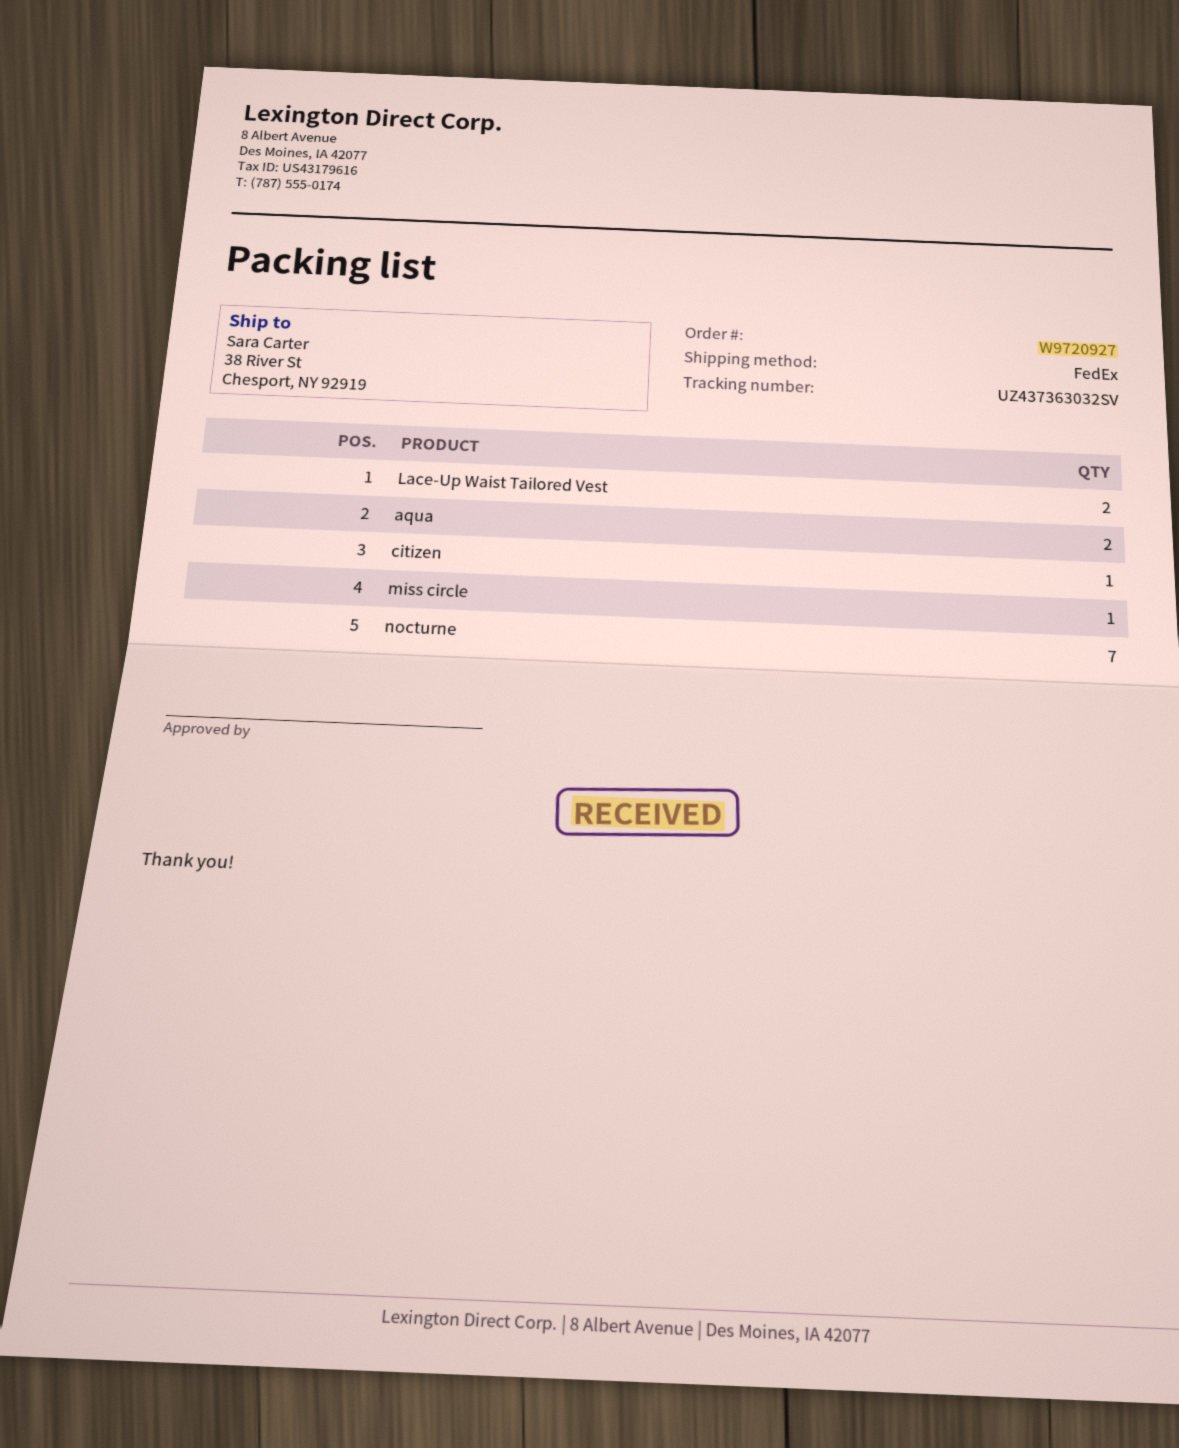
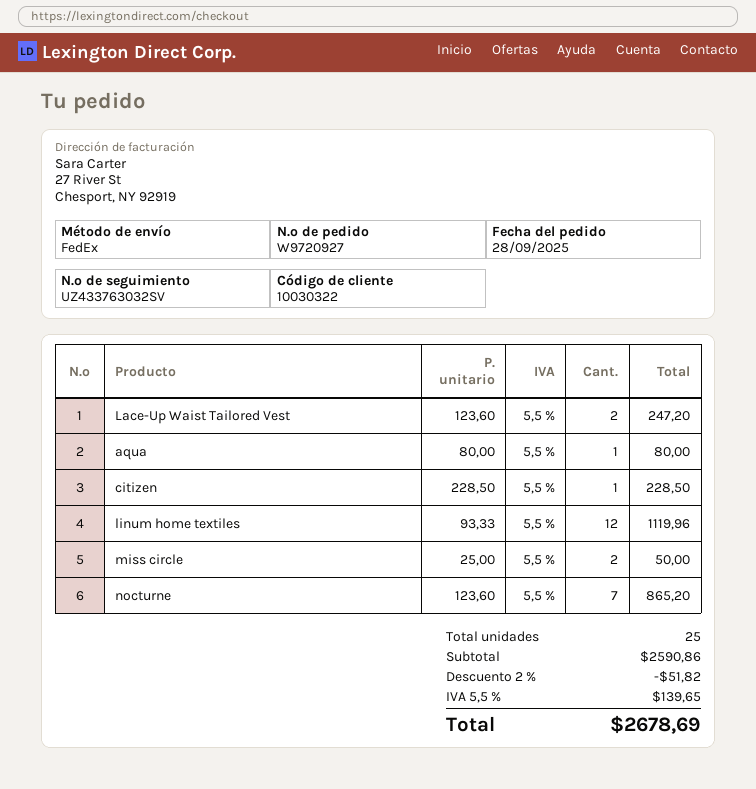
tracking number: UZ437363032SV -> UZ433763032SV
aqua: 2 -> 1
miss circle: 1 -> 2
linum home textiles: none -> 12

